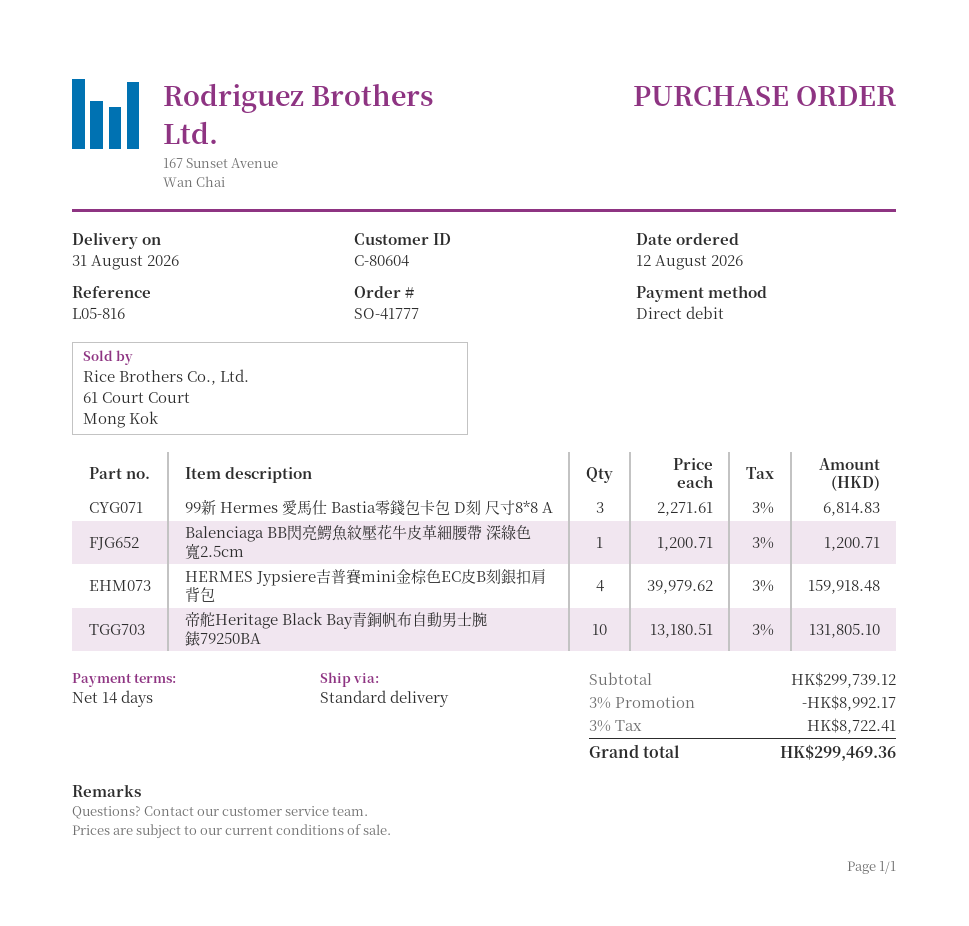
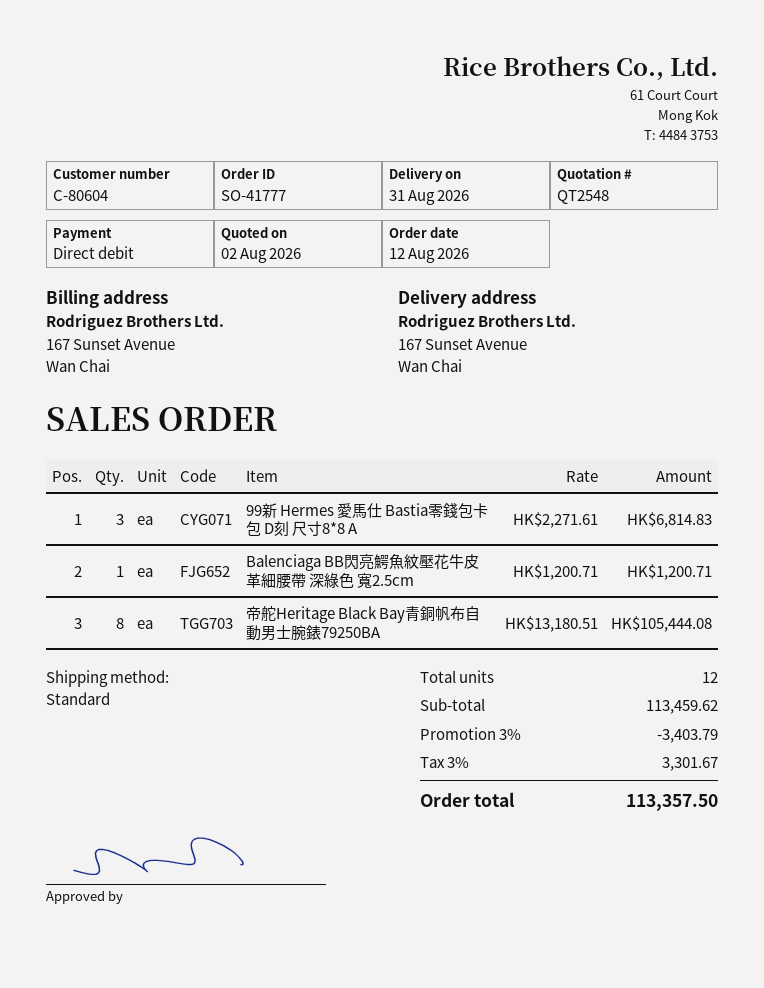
HERMES Jypsiere吉普賽mini金棕色EC皮B刻銀扣肩背包: 4 x 39979.62 = 159918.48 -> none
帝舵Heritage Black Bay青銅帆布自動男士腕錶79250BA: 10 x 13180.51 = 131805.10 -> 8 x 13180.51 = 105444.08
subtotal: 299739.12 -> 113459.62
discount: 3% = 8992.17 -> 3% = 3403.79
tax: 3% = 8722.41 -> 3% = 3301.67
total: 299469.36 -> 113357.50

